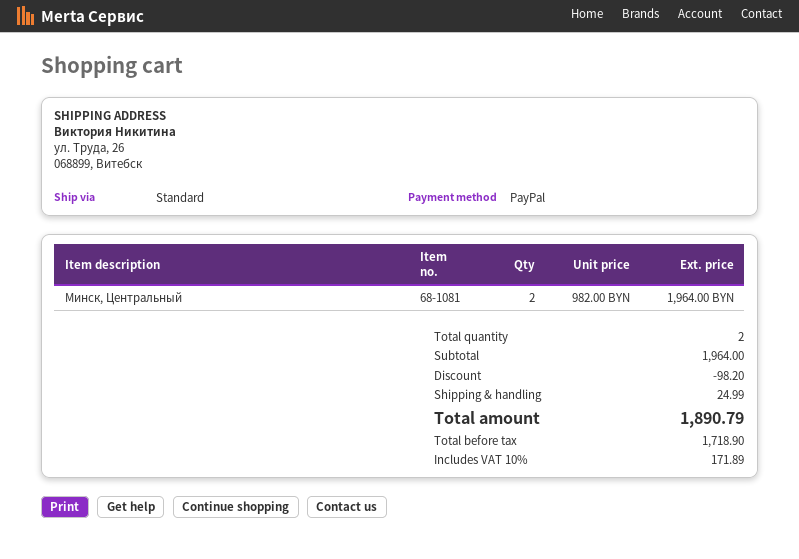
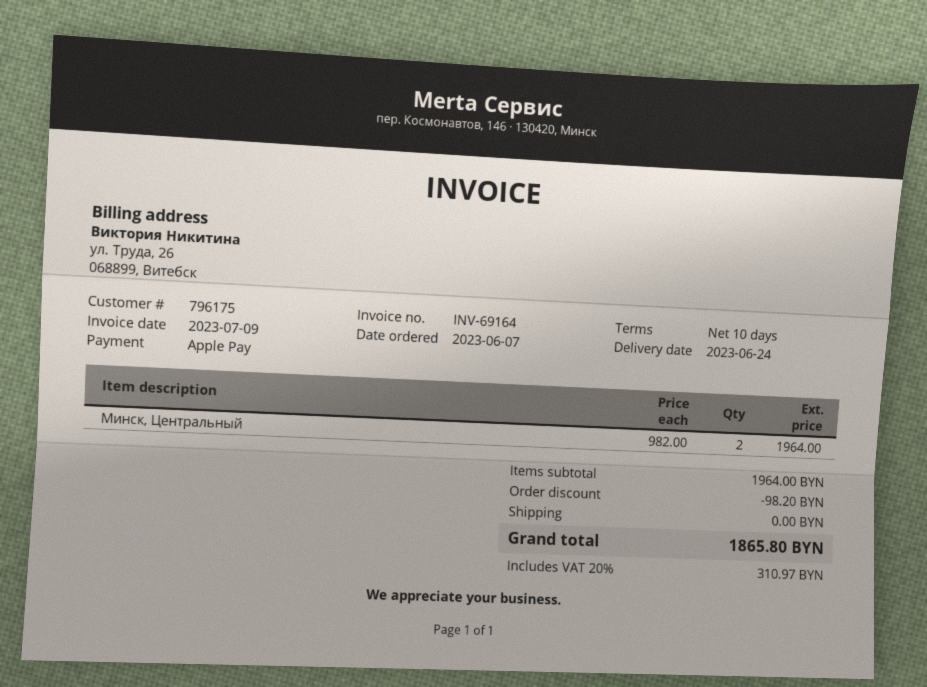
payment method: PayPal -> Apple Pay
shipping: 24.99 -> 0.00
tax: 10% = 171.89 -> 20% = 310.97
total: 1890.79 -> 1865.80

